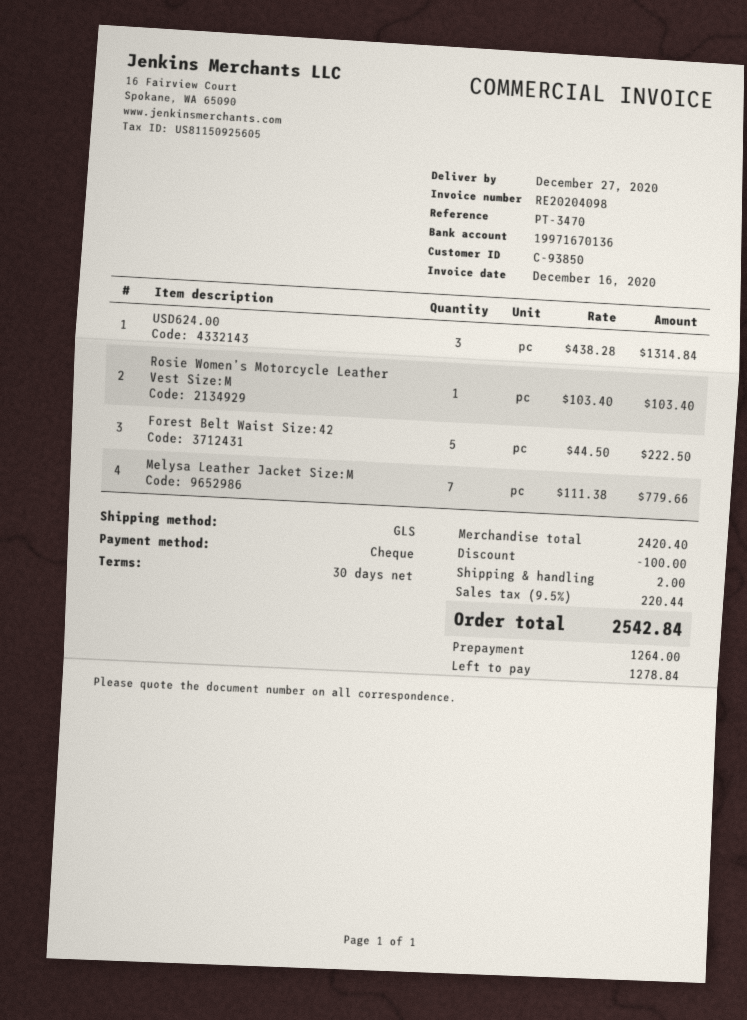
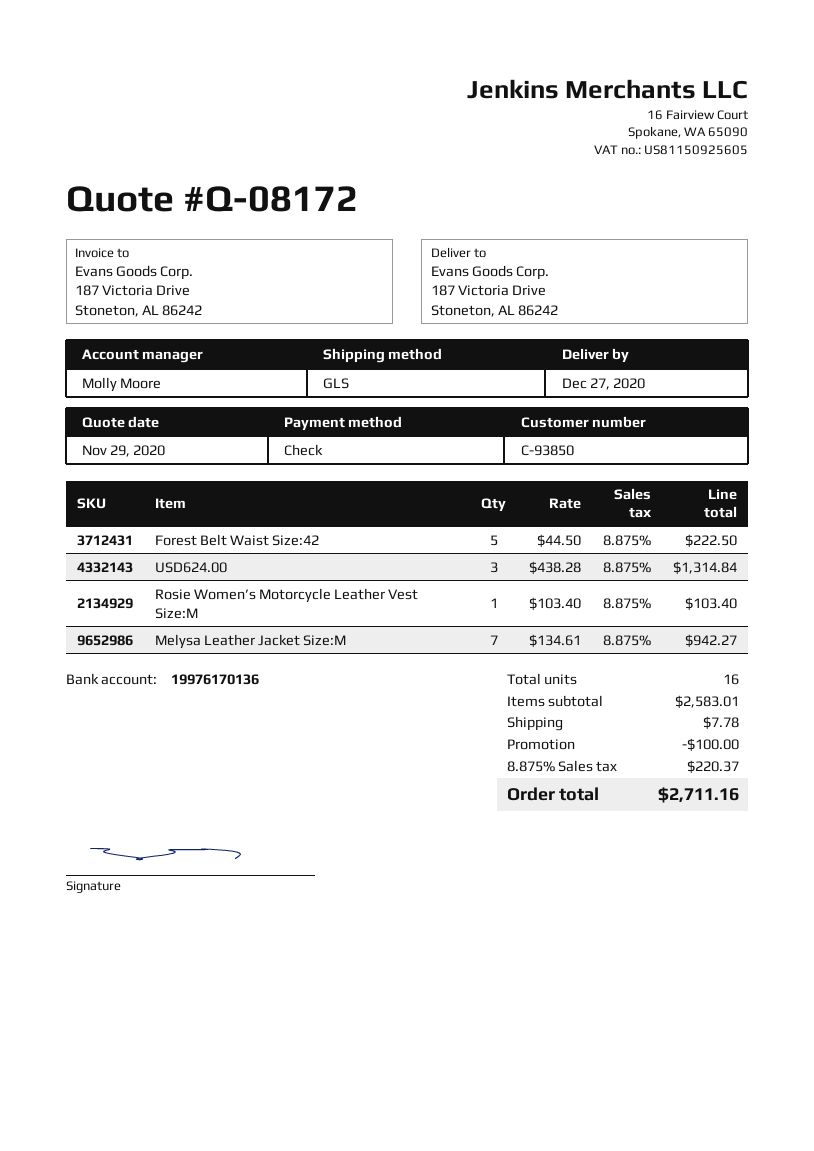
bank account: 19971670136 -> 19976170136
Melysa Leather Jacket Size:M: 7 x 111.38 = 779.66 -> 7 x 134.61 = 942.27
subtotal: 2420.40 -> 2583.01
shipping: 2.00 -> 7.78
tax: 9.5% = 220.44 -> 8.875% = 220.37
total: 2542.84 -> 2711.16

